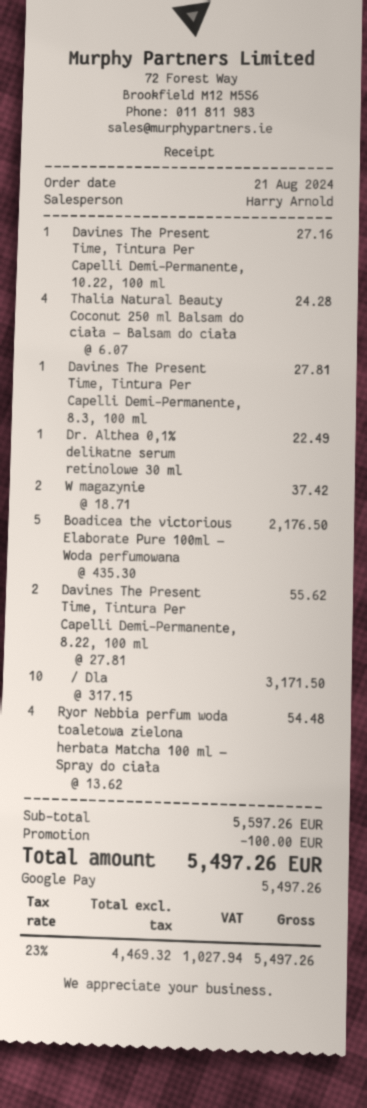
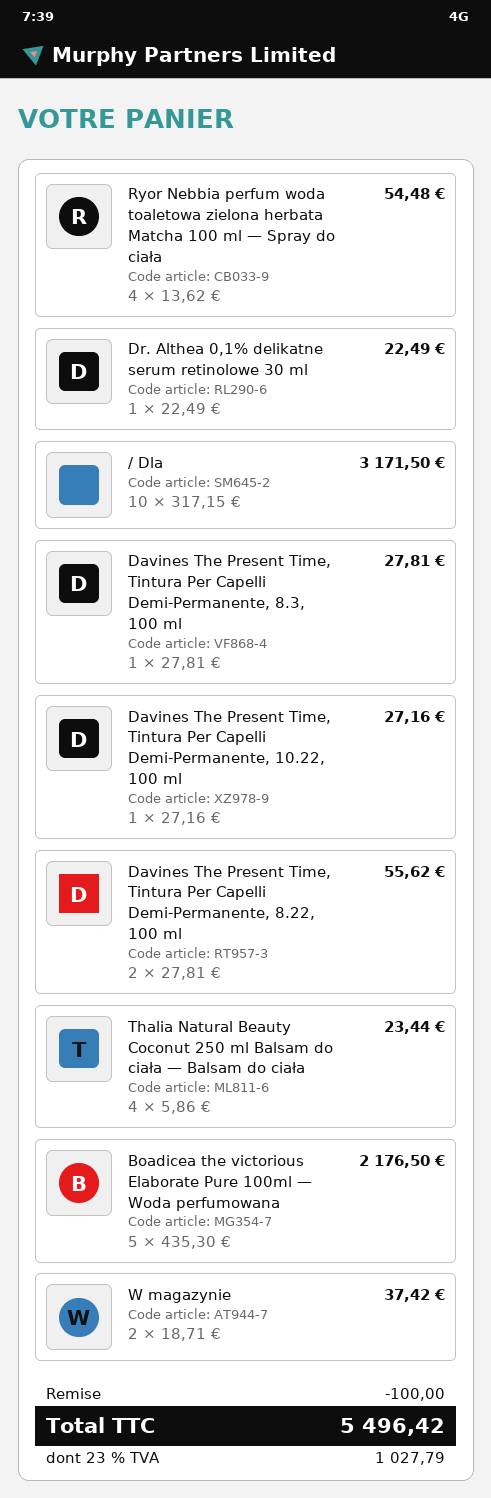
Thalia Natural Beauty Coconut 250 ml Balsam do ciała — Balsam do ciała: 4 x 6.07 = 24.28 -> 4 x 5.86 = 23.44
tax: 23% = 1027.94 -> 23% = 1027.79
total: 5497.26 -> 5496.42

